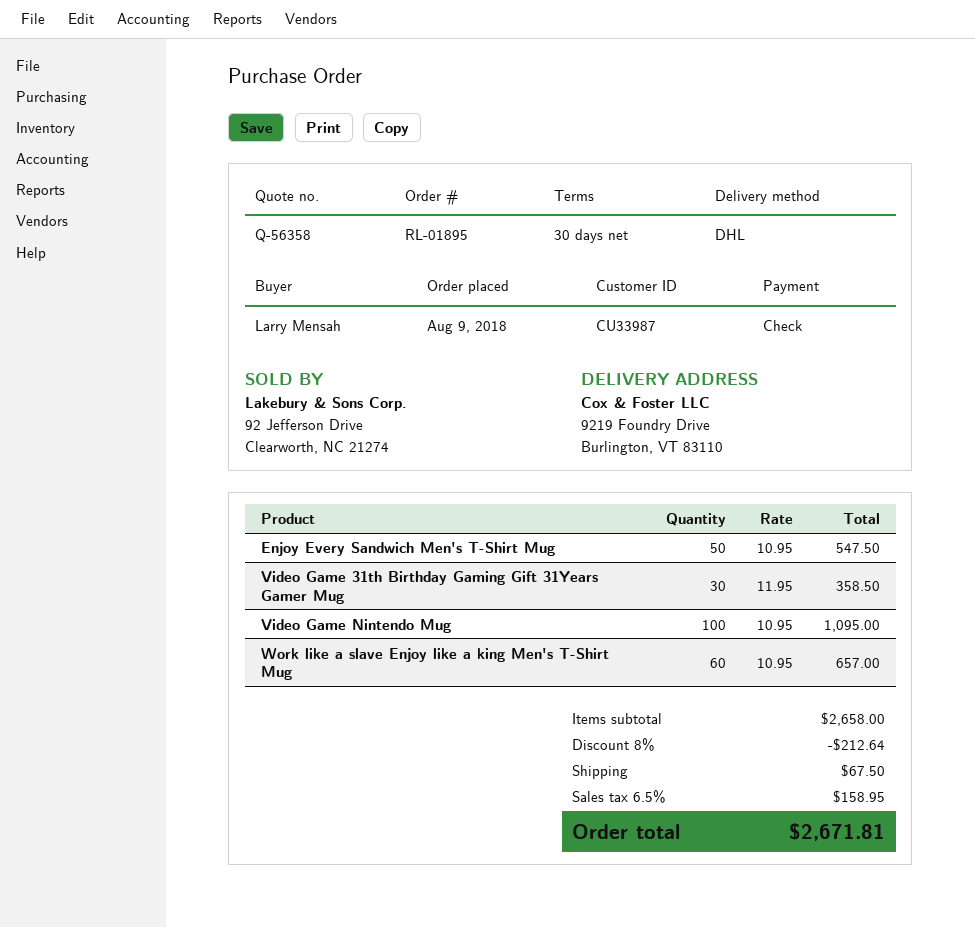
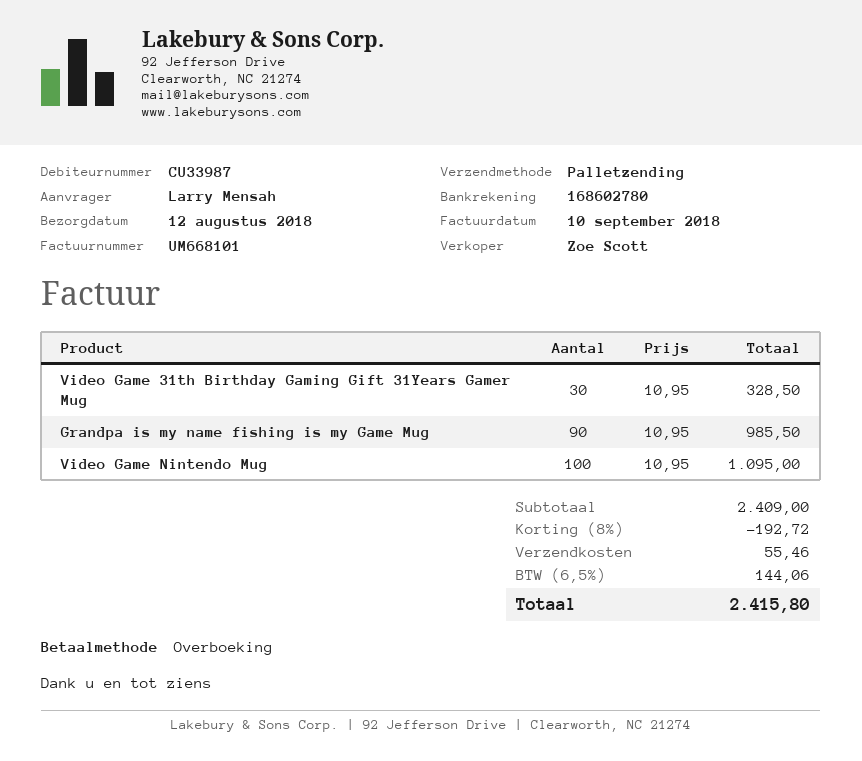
payment method: cheque -> bank transfer
shipping method: DHL -> pallet freight
Enjoy Every Sandwich Men's T-Shirt Mug: 50 x 10.95 = 547.50 -> none
Video Game 31th Birthday Gaming Gift 31Years Gamer Mug: 30 x 11.95 = 358.50 -> 30 x 10.95 = 328.50
Work like a slave Enjoy like a king Men's T-Shirt Mug: 60 x 10.95 = 657.00 -> none
Grandpa is my name fishing is my Game Mug: none -> 90 x 10.95 = 985.50
subtotal: 2658.00 -> 2409.00
discount: 8% = 212.64 -> 8% = 192.72
shipping: 67.50 -> 55.46
tax: 6.5% = 158.95 -> 6.5% = 144.06
total: 2671.81 -> 2415.80

